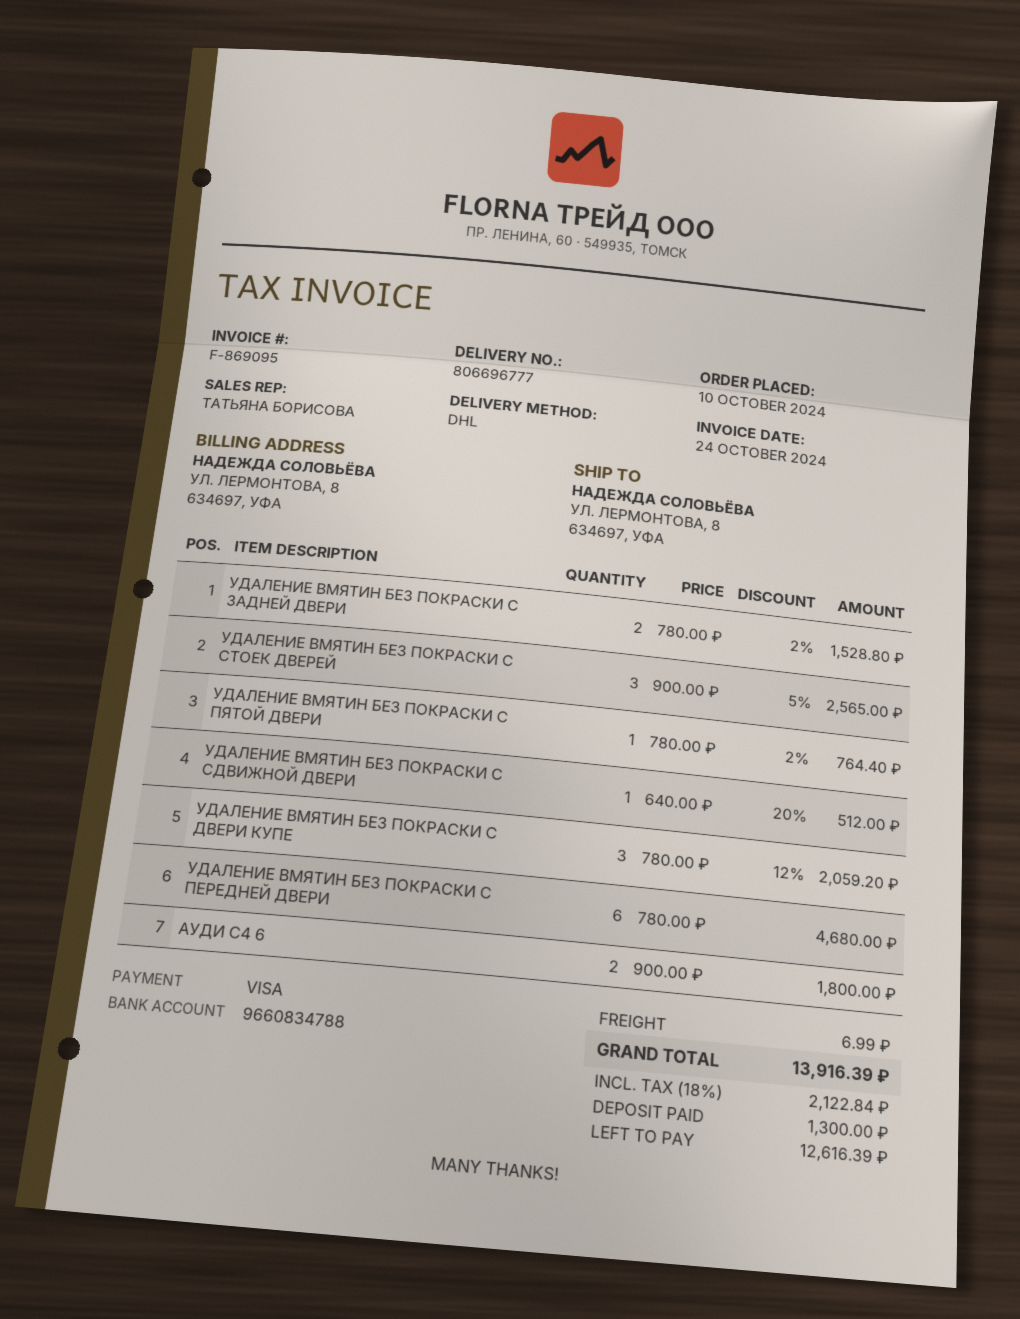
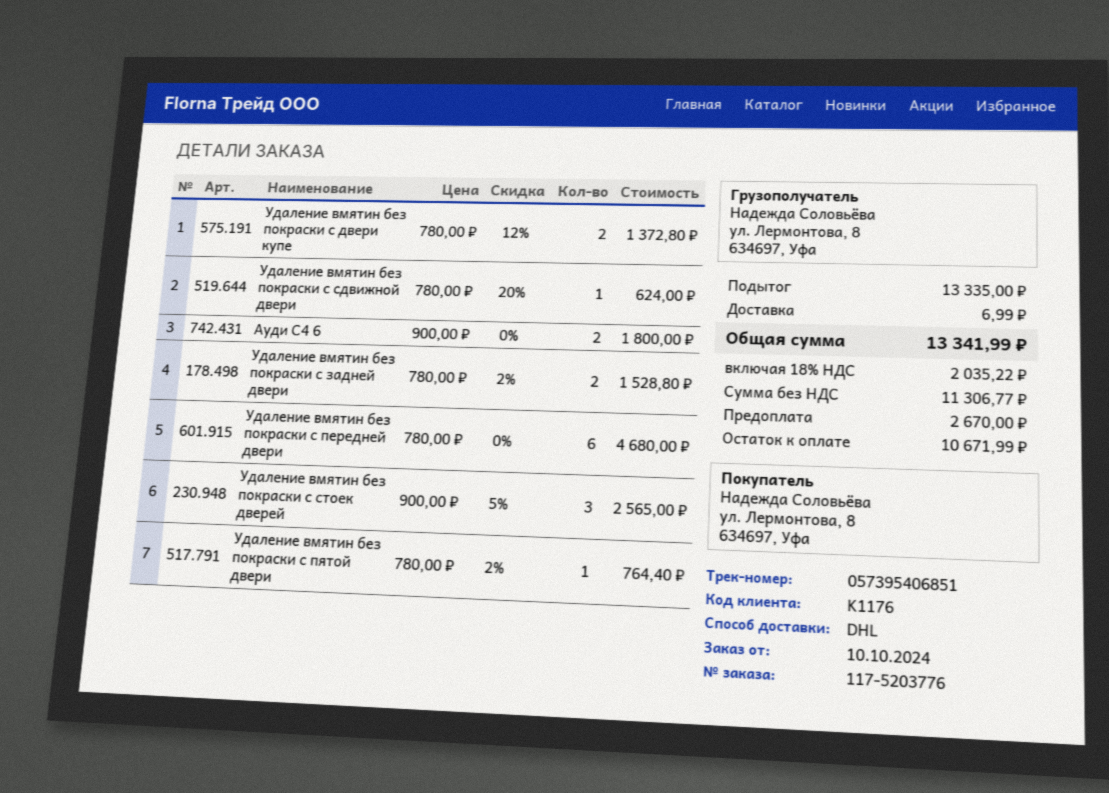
УДАЛЕНИЕ ВМЯТИН БЕЗ ПОКРАСКИ С СДВИЖНОЙ ДВЕРИ: 1 x 640.00 - 20% = 512.00 -> 1 x 780.00 - 20% = 624.00
УДАЛЕНИЕ ВМЯТИН БЕЗ ПОКРАСКИ С ДВЕРИ КУПЕ: 3 x 780.00 - 12% = 2059.20 -> 2 x 780.00 - 12% = 1372.80
tax: 18% = 2122.84 -> 18% = 2035.22
total: 13916.39 -> 13341.99
deposit: 1300.00 -> 2670.00
balance: 12616.39 -> 10671.99

